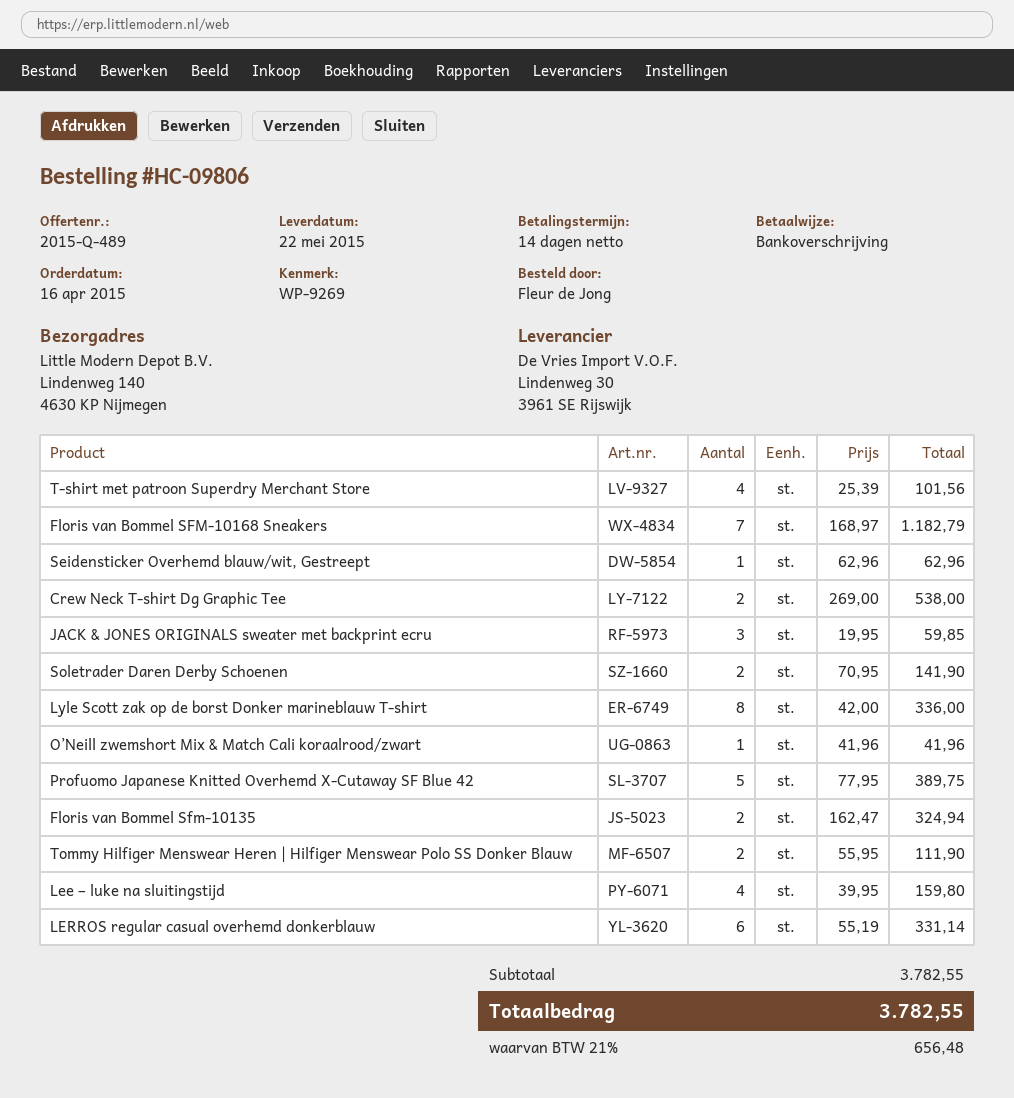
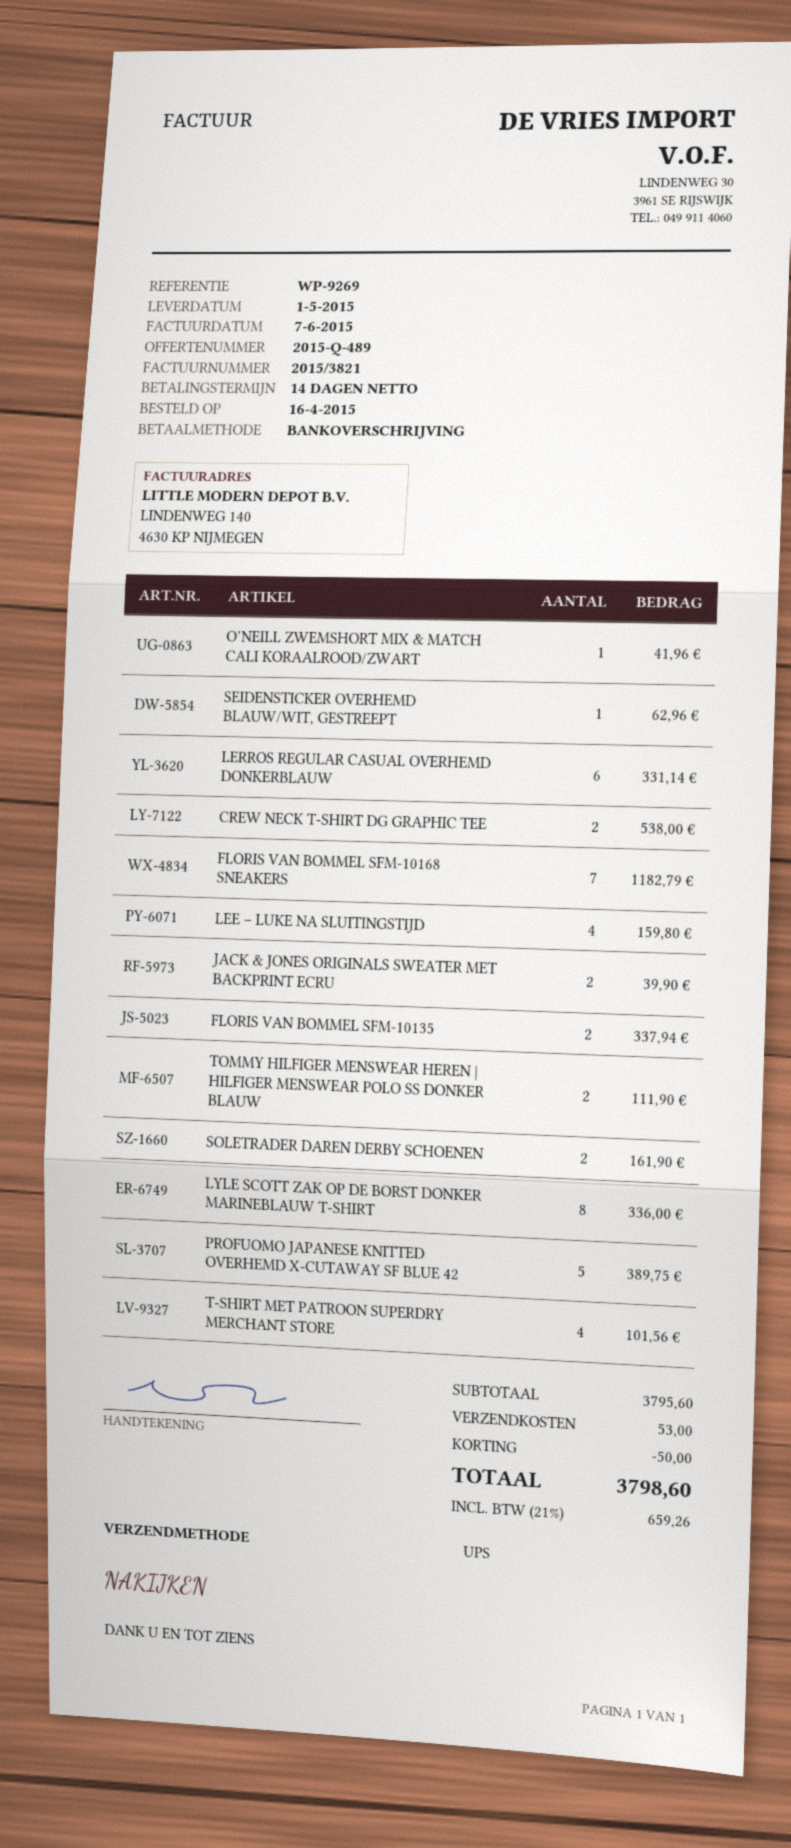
delivery date: 2015-05-22 -> 2015-05-01
JACK & JONES ORIGINALS sweater met backprint ecru: 3 for 59.85 -> 2 for 39.90
Soletrader Daren Derby Schoenen: 2 for 141.90 -> 2 for 161.90
Floris van Bommel Sfm-10135: 2 for 324.94 -> 2 for 337.94
subtotal: 3782.55 -> 3795.60
discount: none -> 50.00
shipping: none -> 53.00
tax: 21% = 656.48 -> 21% = 659.26
total: 3782.55 -> 3798.60

